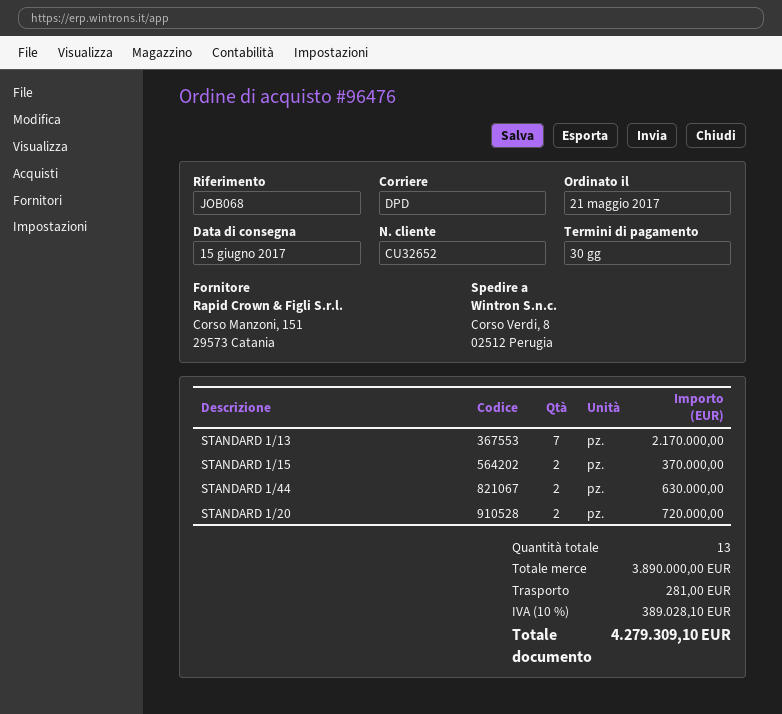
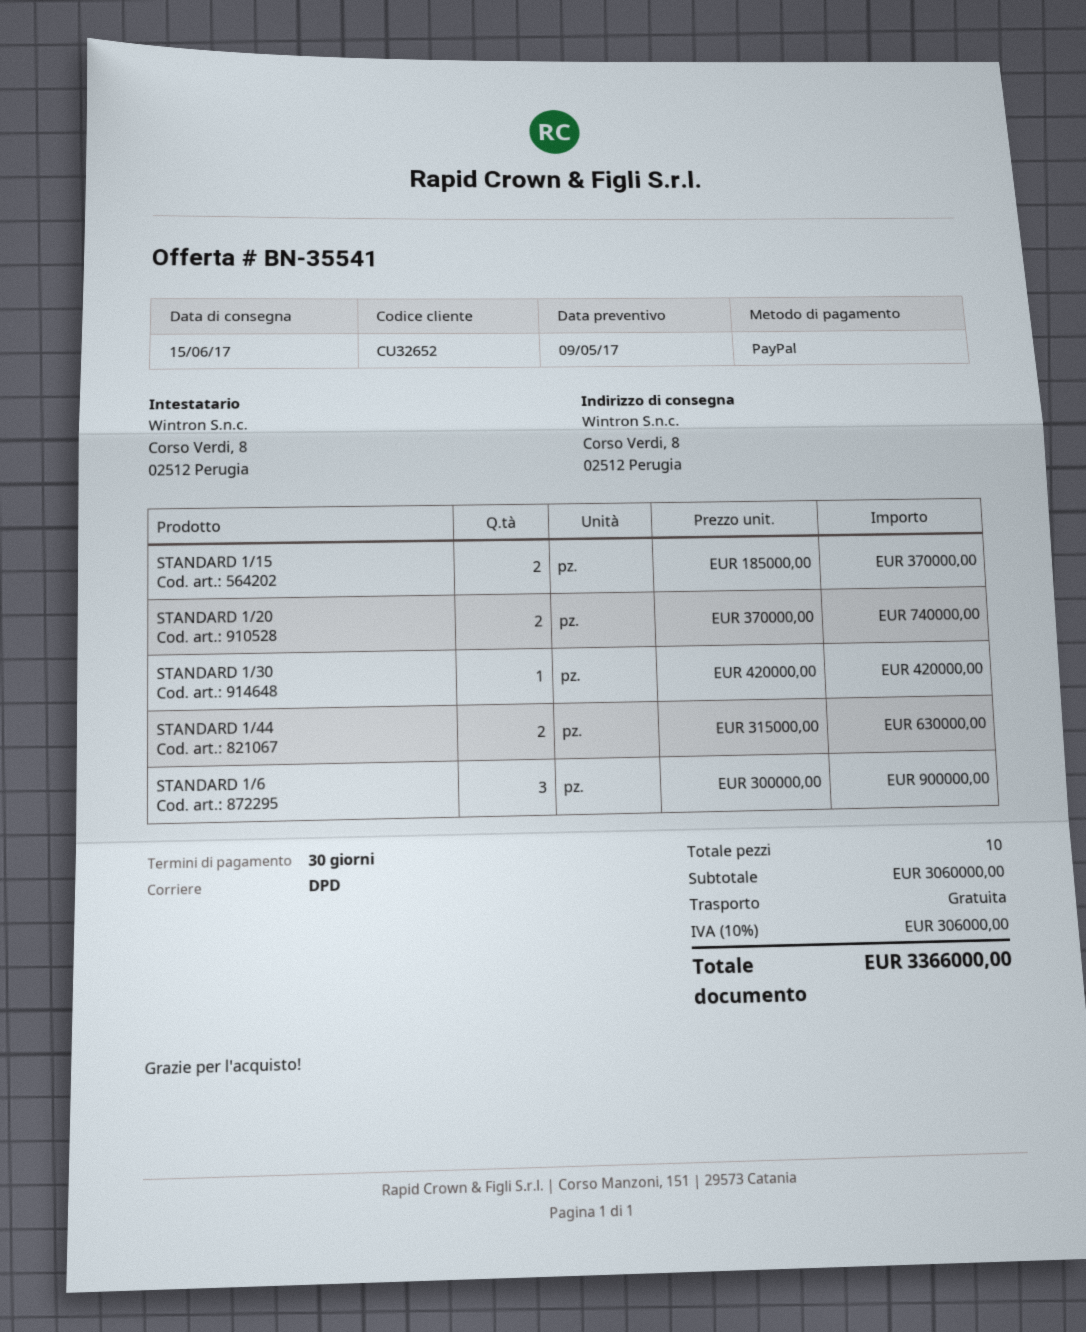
STANDARD 1/13: 7 for 2170000.00 -> none
STANDARD 1/20: 2 for 720000.00 -> 2 for 740000.00
STANDARD 1/30: none -> 1 for 420000.00
STANDARD 1/6: none -> 3 for 900000.00
total quantity: 13 -> 10
subtotal: 3890000.00 -> 3060000.00
shipping: 281.00 -> 0.00
tax: 10% = 389028.10 -> 10% = 306000.00
total: 4279309.10 -> 3366000.00

